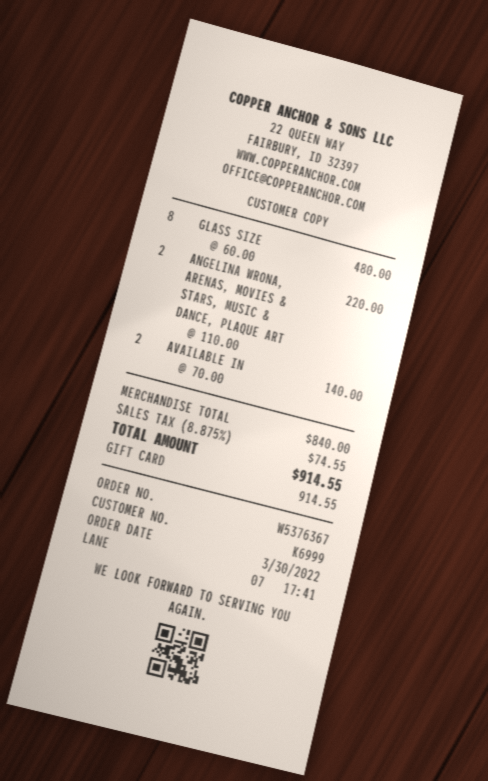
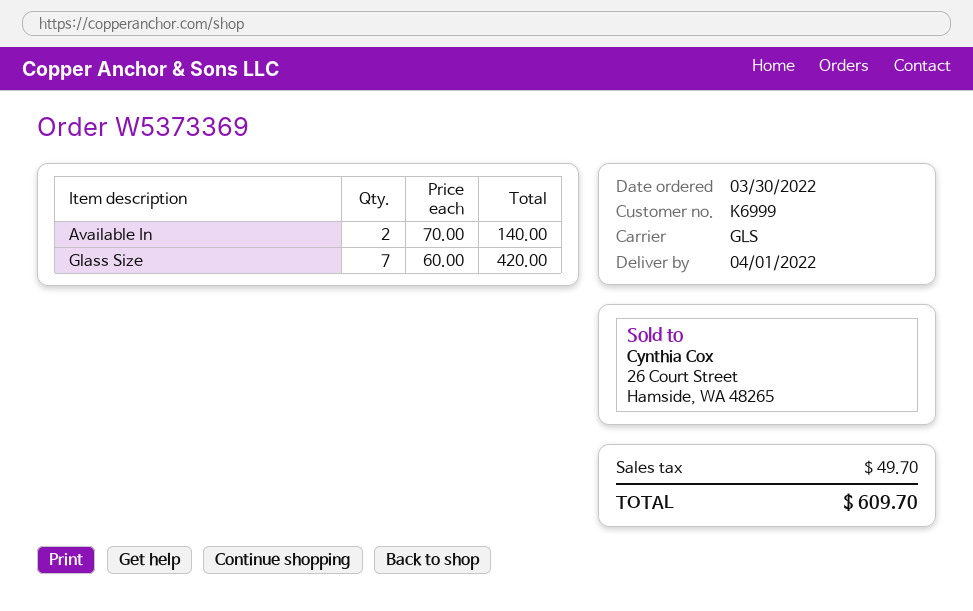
order number: W5376367 -> W5373369
GLASS SIZE: 8 x 60.00 = 480.00 -> 7 x 60.00 = 420.00
ANGELINA WRONA, ARENAS, MOVIES & STARS, MUSIC & DANCE, PLAQUE ART: 2 x 110.00 = 220.00 -> none
tax: 74.55 -> 49.70
total: 914.55 -> 609.70

